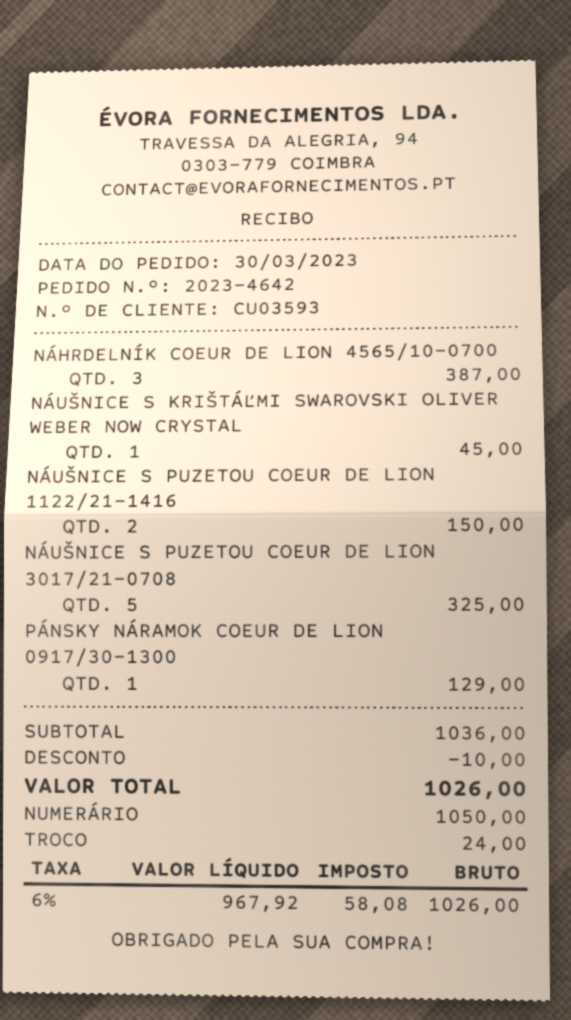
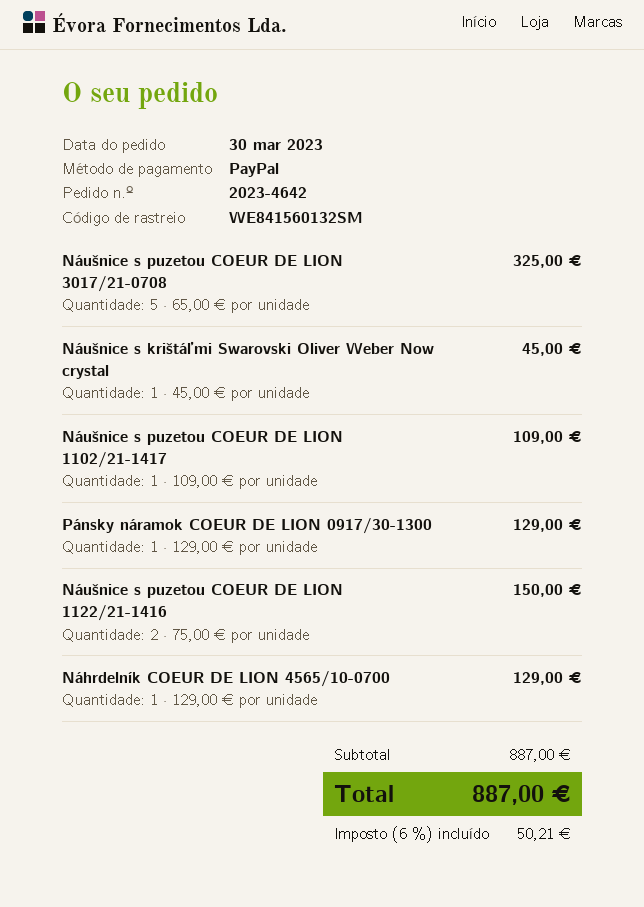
payment method: cash -> PayPal
NÁHRDELNÍK COEUR DE LION 4565/10-0700: 3 for 387.00 -> 1 for 129.00
Náušnice s puzetou COEUR DE LION 1102/21-1417: none -> 1 for 109.00
subtotal: 1036.00 -> 887.00
discount: 10.00 -> none
tax: 6% = 58.08 -> 6% = 50.21
total: 1026.00 -> 887.00

